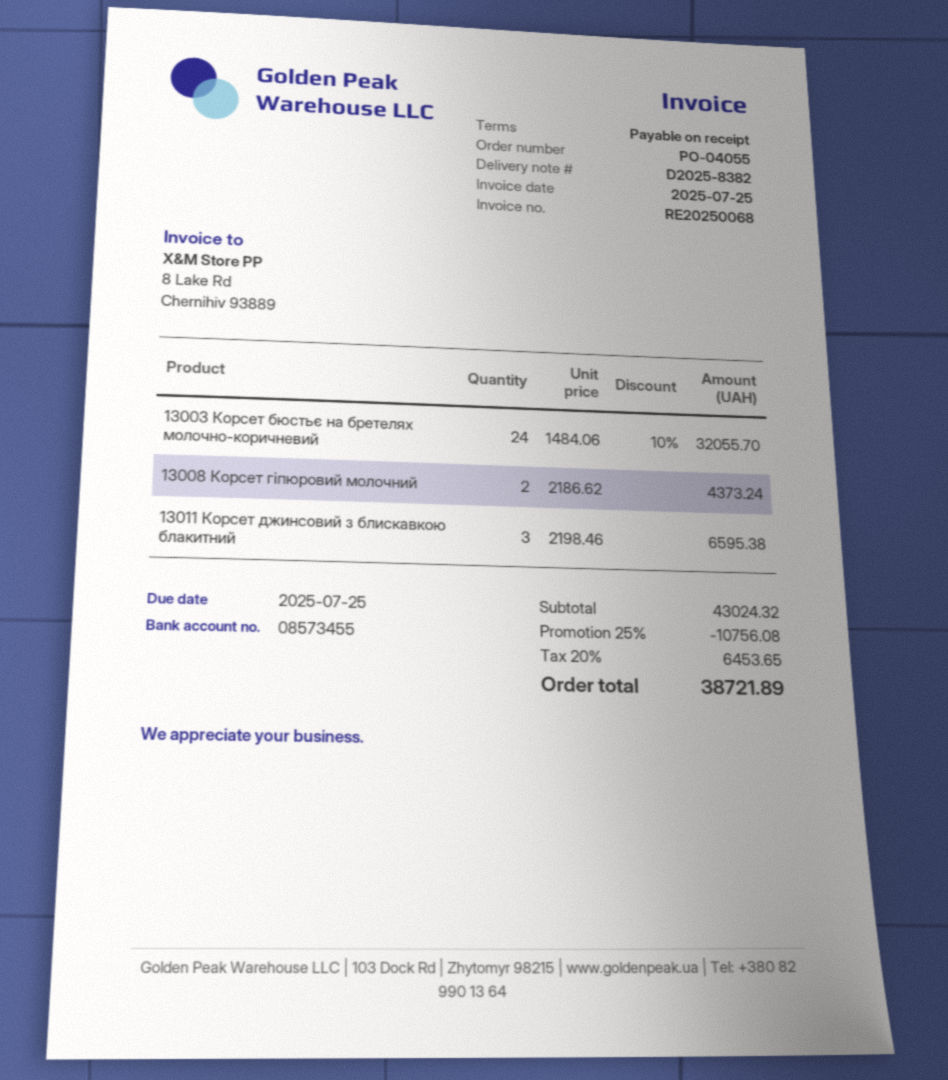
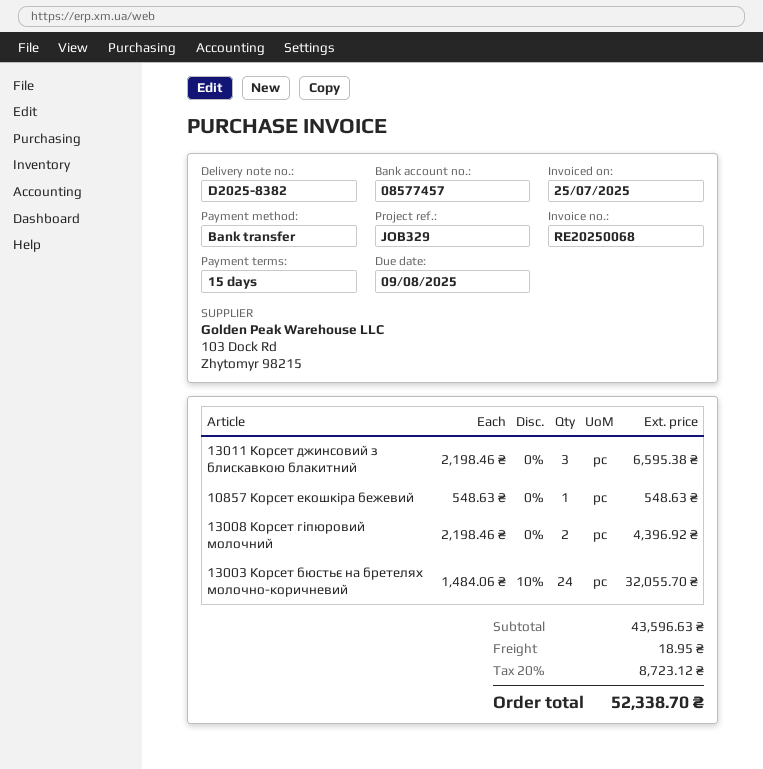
payment terms: on receipt -> 15 days
due date: 2025-07-25 -> 2025-08-09
bank account: 08573455 -> 08577457
13008 Корсет гіпюровий молочний: 2 x 2186.62 = 4373.24 -> 2 x 2198.46 = 4396.92
10857 Корсет екошкіра бежевий: none -> 1 x 548.63 = 548.63
subtotal: 43024.32 -> 43596.63
discount: 25% = 10756.08 -> none
shipping: none -> 18.95
tax: 20% = 6453.65 -> 20% = 8723.12
total: 38721.89 -> 52338.70

